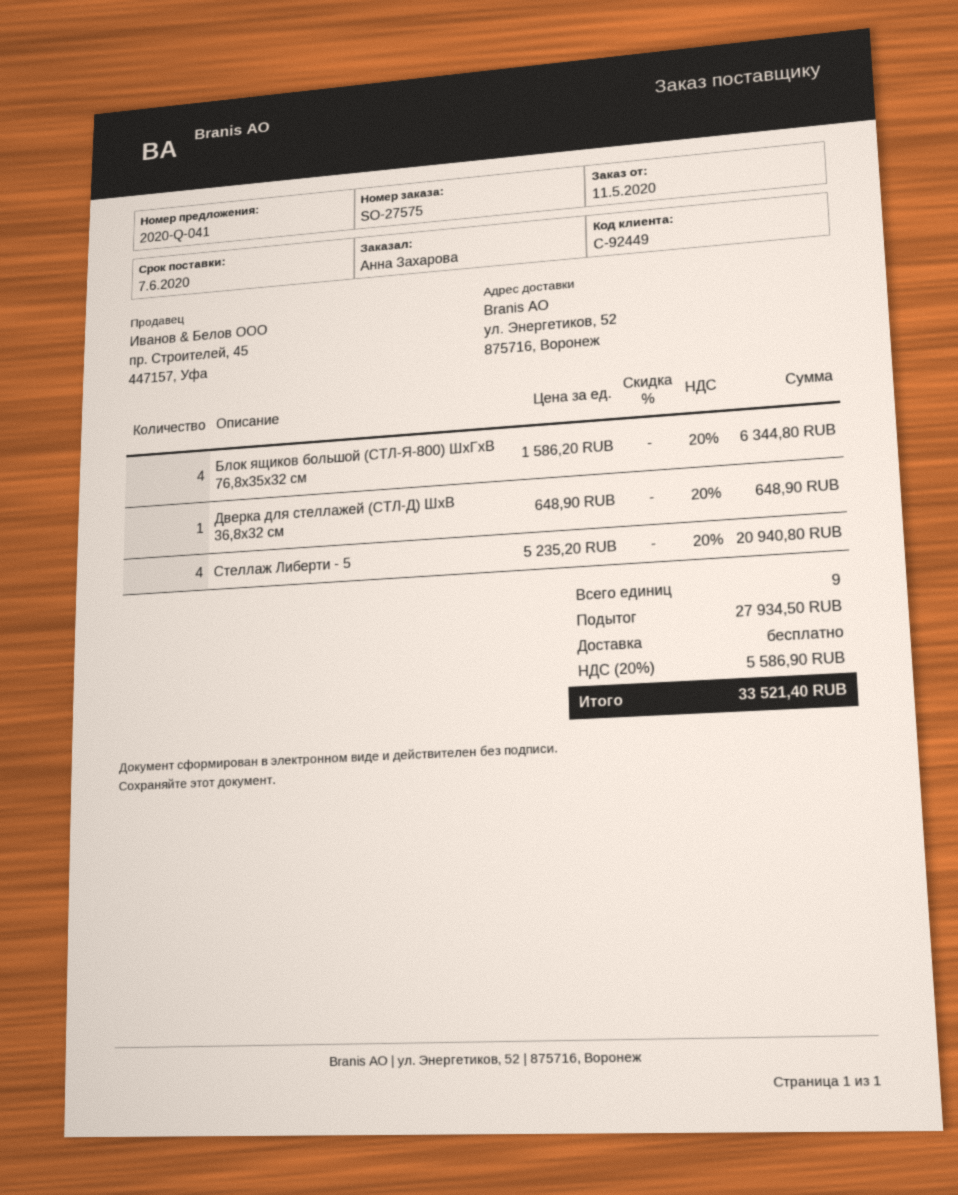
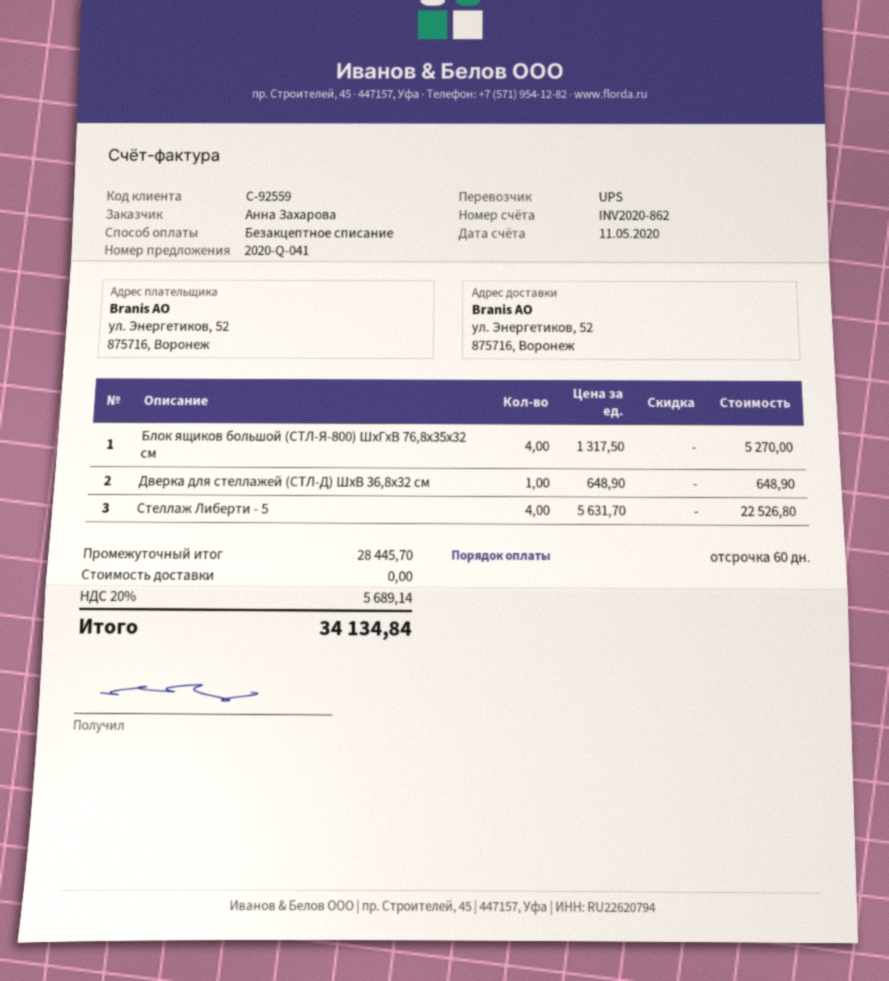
customer number: C-92449 -> C-92559
Блок ящиков большой (СТЛ-Я-800) ШхГхВ 76,8х35х32 см: 4 x 1586.20 = 6344.80 -> 4 x 1317.50 = 5270.00
Стеллаж Либерти - 5: 4 x 5235.20 = 20940.80 -> 4 x 5631.70 = 22526.80
subtotal: 27934.50 -> 28445.70
tax: 20% = 5586.90 -> 20% = 5689.14
total: 33521.40 -> 34134.84

